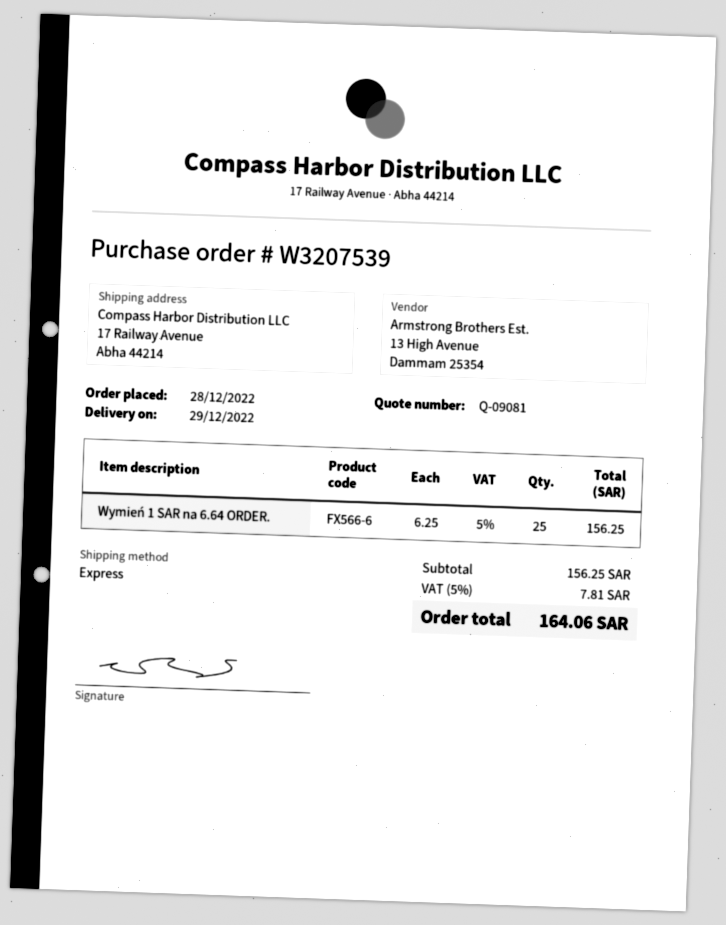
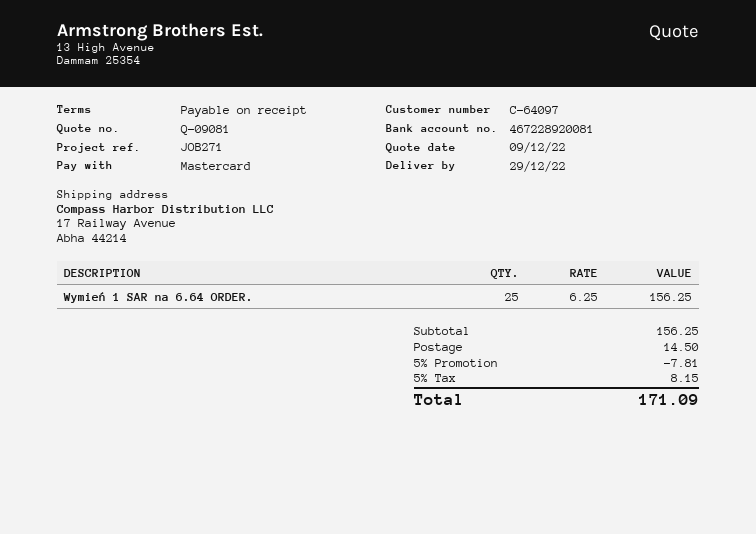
discount: none -> 5% = 7.81
shipping: none -> 14.50
tax: 5% = 7.81 -> 5% = 8.15
total: 164.06 -> 171.09

